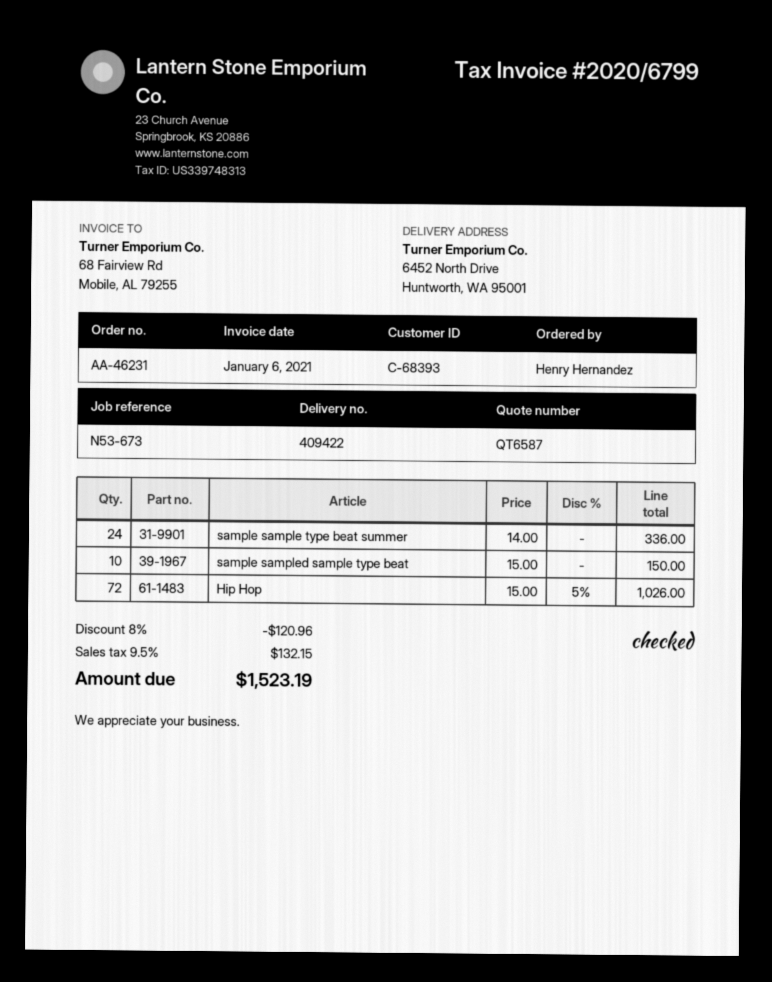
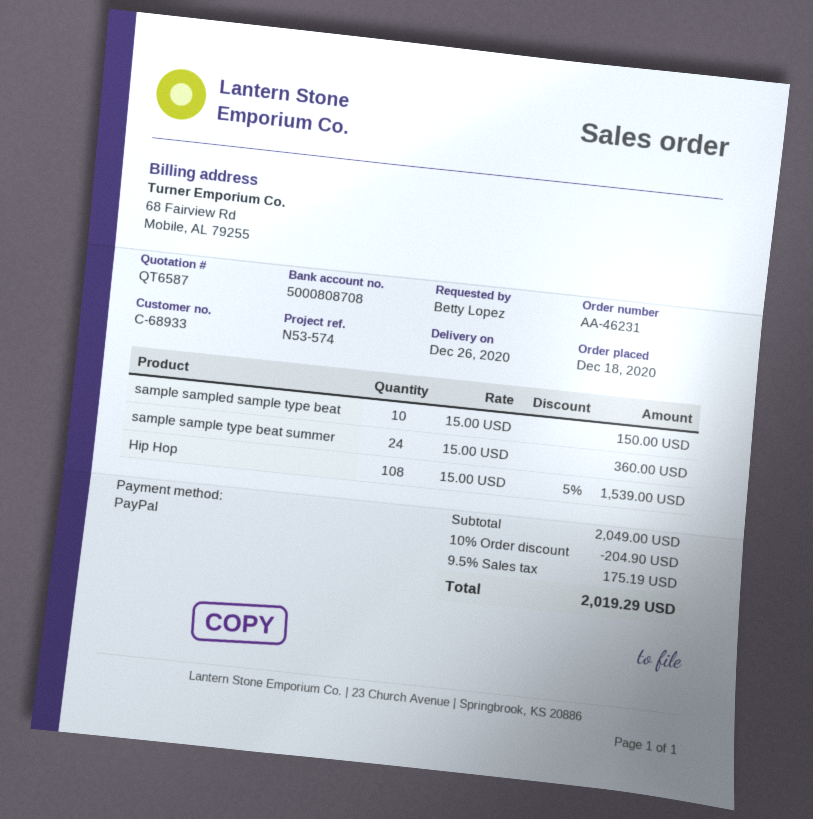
customer number: C-68393 -> C-68933
reference: N53-673 -> N53-574
ordered by: Henry Hernandez -> Betty Lopez
sample sample type beat summer: 24 x 14.00 = 336.00 -> 24 x 15.00 = 360.00
Hip Hop: 72 x 15.00 - 5% = 1026.00 -> 108 x 15.00 - 5% = 1539.00
discount: 8% = 120.96 -> 10% = 204.90
tax: 9.5% = 132.15 -> 9.5% = 175.19
total: 1523.19 -> 2019.29

